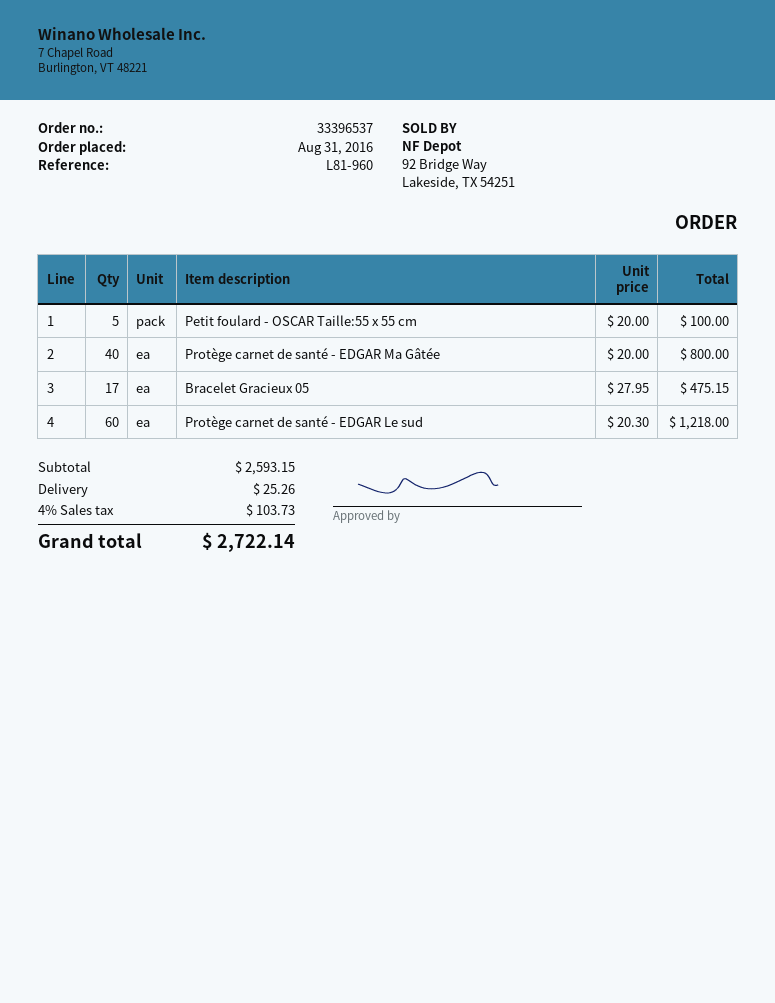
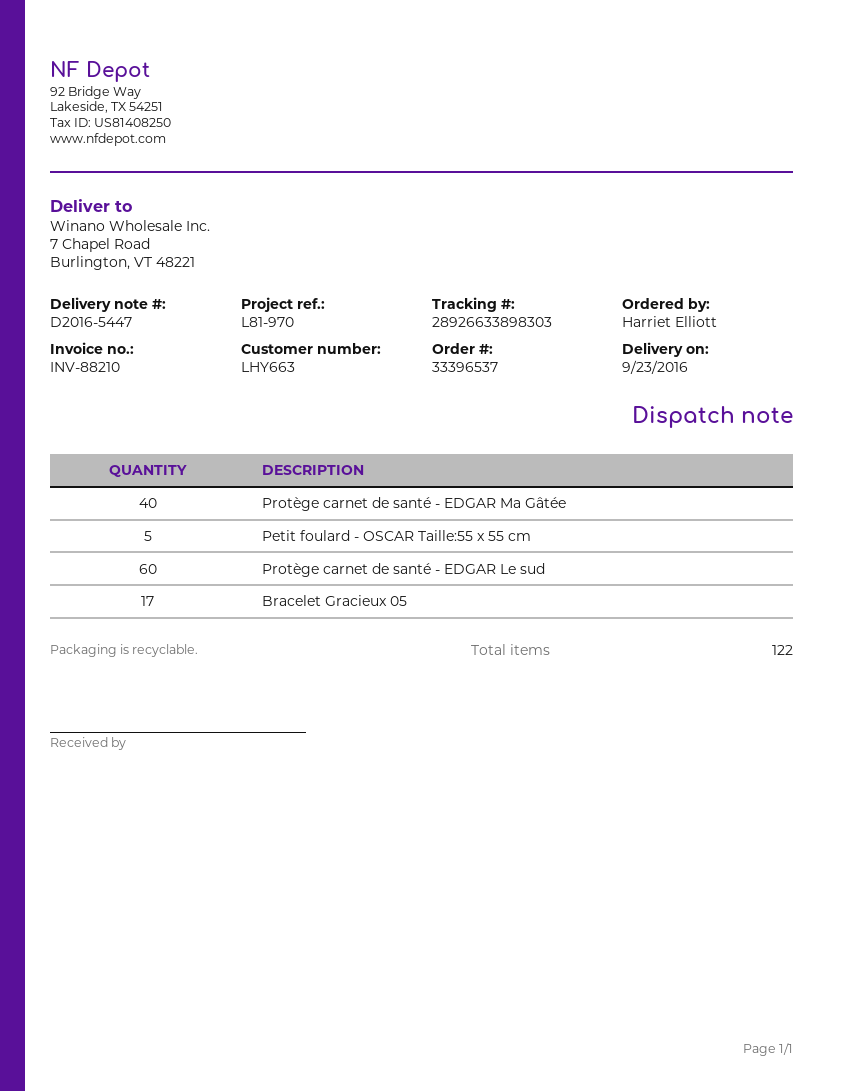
reference: L81-960 -> L81-970

